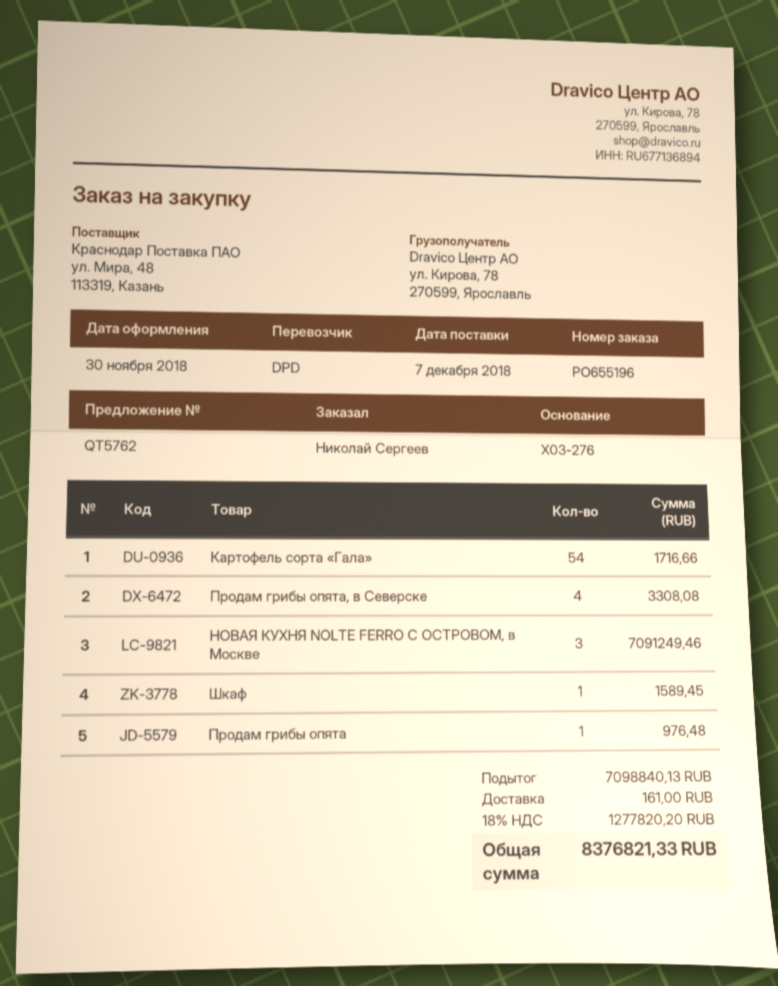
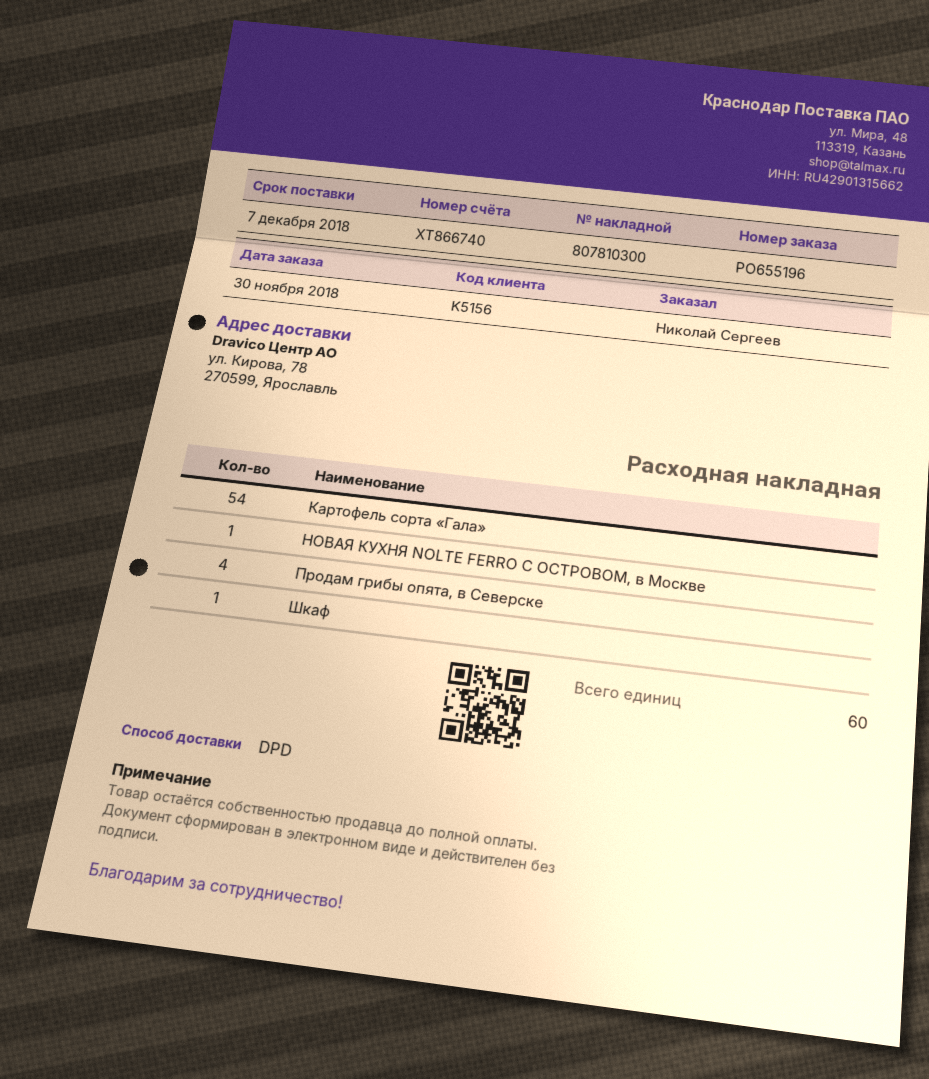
НОВАЯ КУХНЯ NOLTE FERRO С ОСТРОВОМ, в Москве: 3 -> 1
Продам грибы опята: 1 -> none

